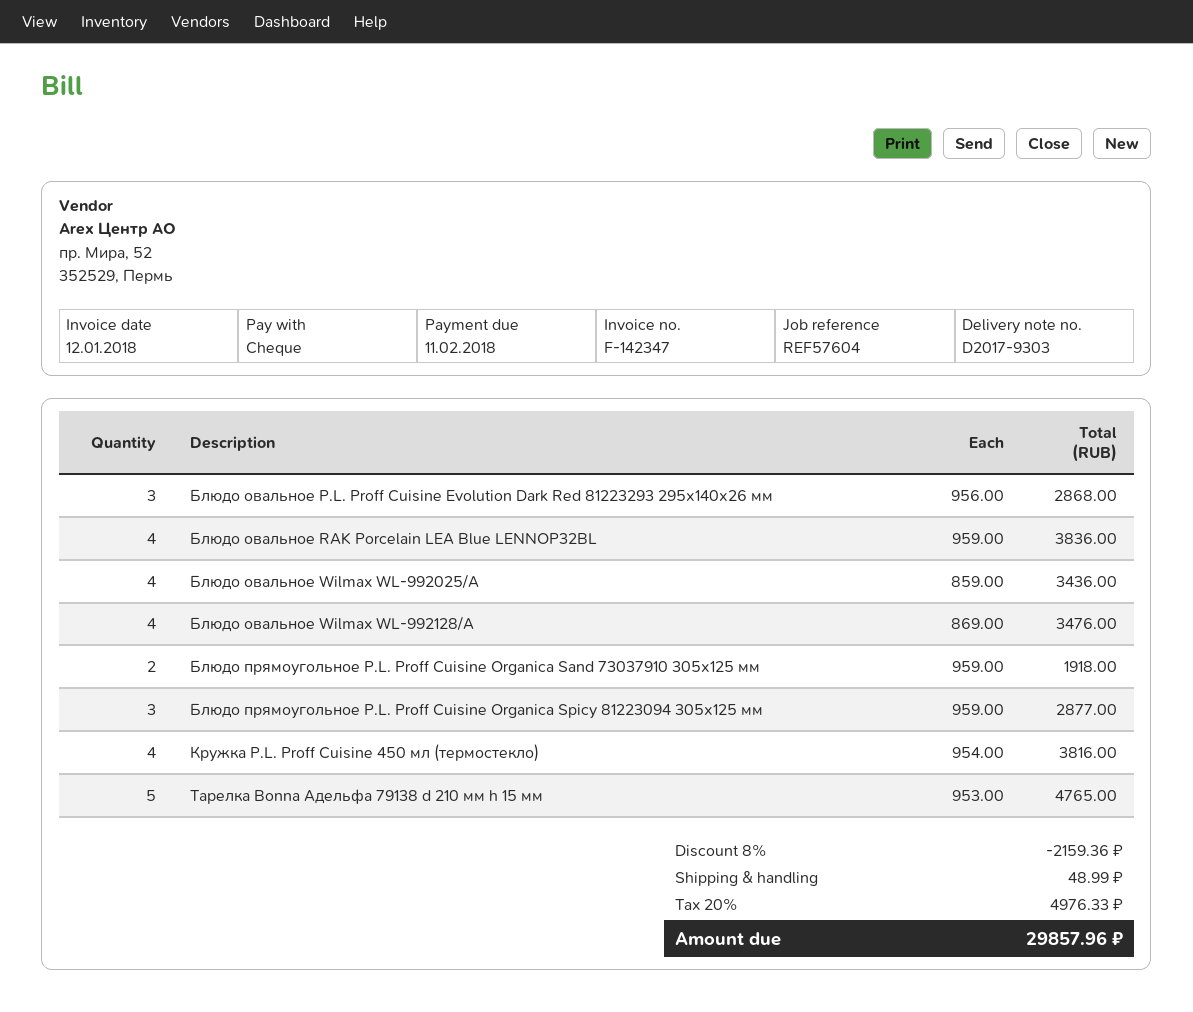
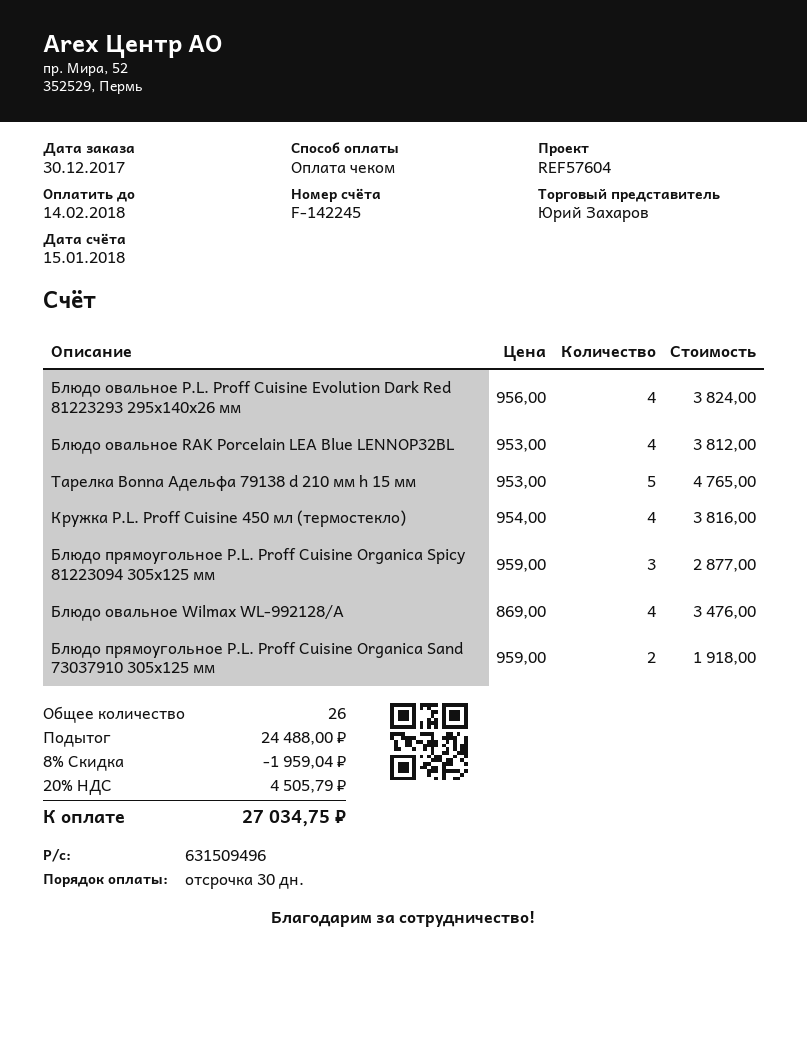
invoice number: F-142347 -> F-142245
invoice date: 2018-01-12 -> 2018-01-15
due date: 2018-02-11 -> 2018-02-14
Блюдо овальное P.L. Proff Cuisine Evolution Dark Red 81223293 295х140х26 мм: 3 x 956.00 = 2868.00 -> 4 x 956.00 = 3824.00
Блюдо овальное RAK Porcelain LEA Blue LENNOP32BL: 4 x 959.00 = 3836.00 -> 4 x 953.00 = 3812.00
Блюдо овальное Wilmax WL-992025/A: 4 x 859.00 = 3436.00 -> none
discount: 8% = 2159.36 -> 8% = 1959.04
shipping: 48.99 -> none
tax: 20% = 4976.33 -> 20% = 4505.79
total: 29857.96 -> 27034.75

